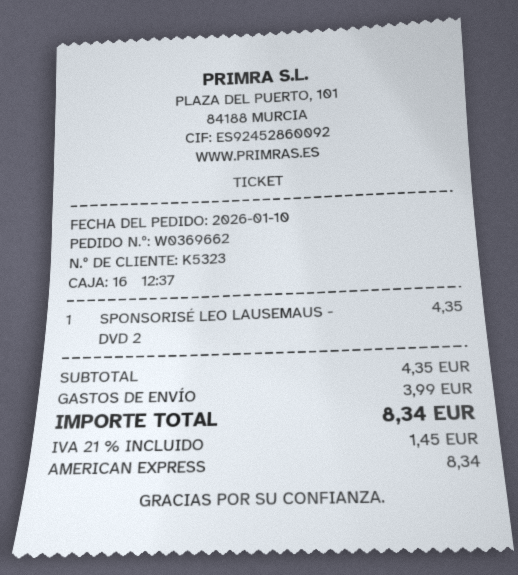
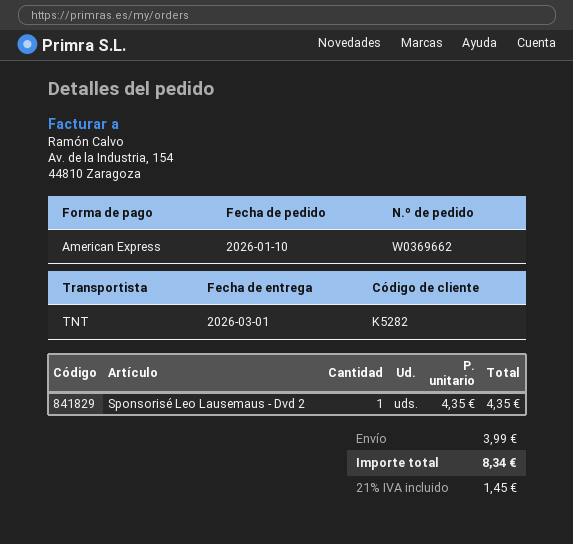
customer number: K5323 -> K5282

